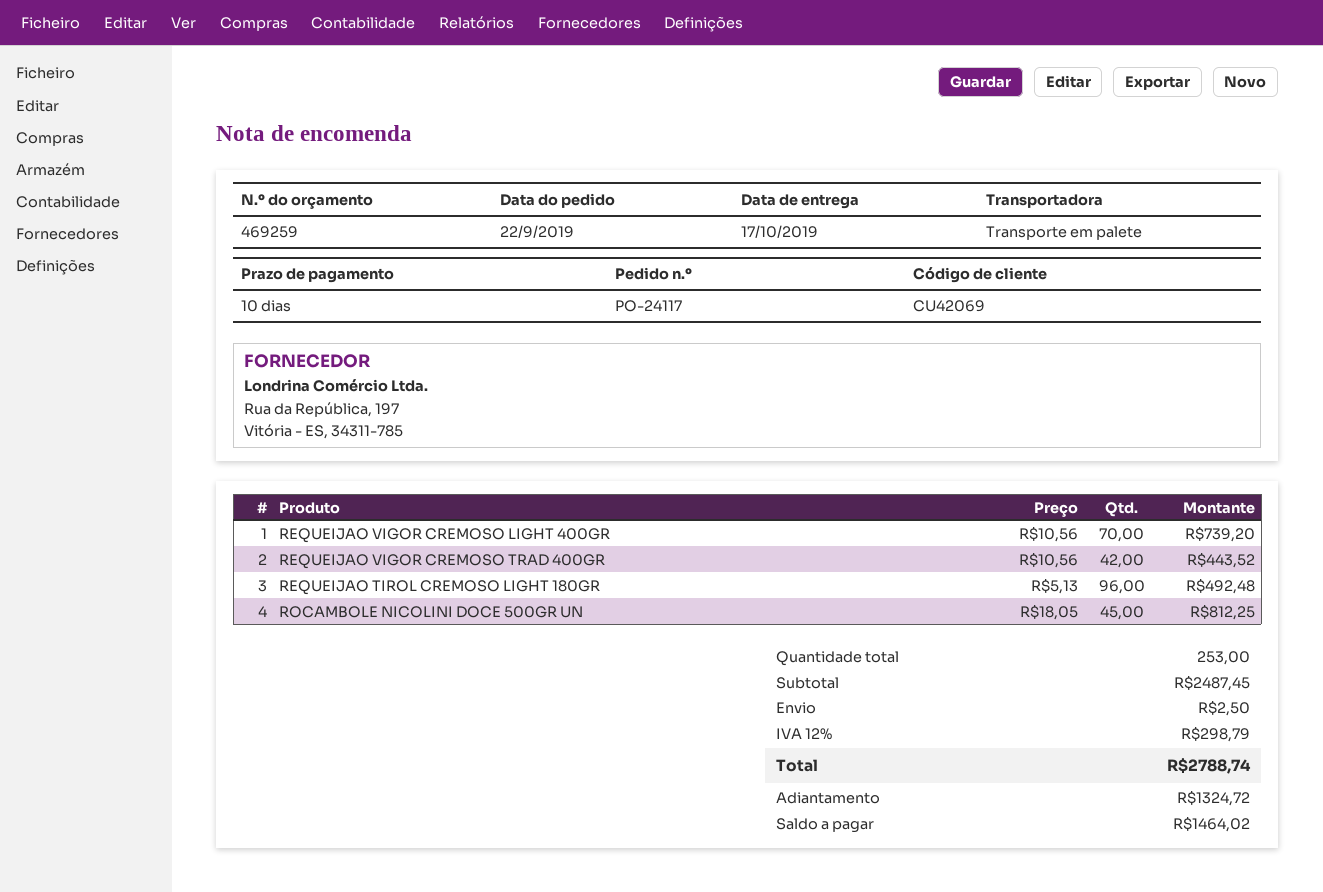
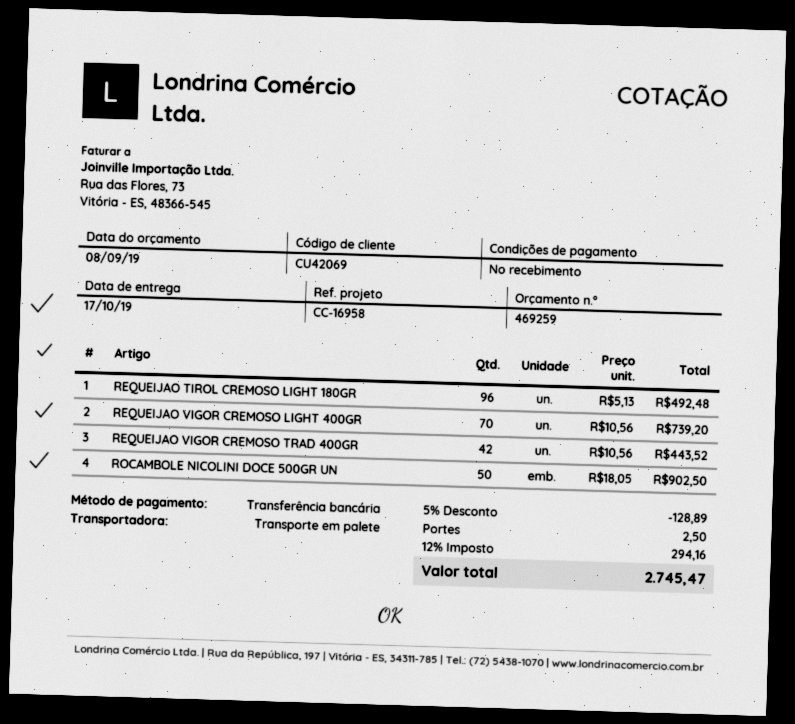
payment terms: 10 days -> on receipt
ROCAMBOLE NICOLINI DOCE 500GR UN: 45 x 18.05 = 812.25 -> 50 x 18.05 = 902.50
discount: none -> 5% = 128.89
tax: 12% = 298.79 -> 12% = 294.16
total: 2788.74 -> 2745.47

